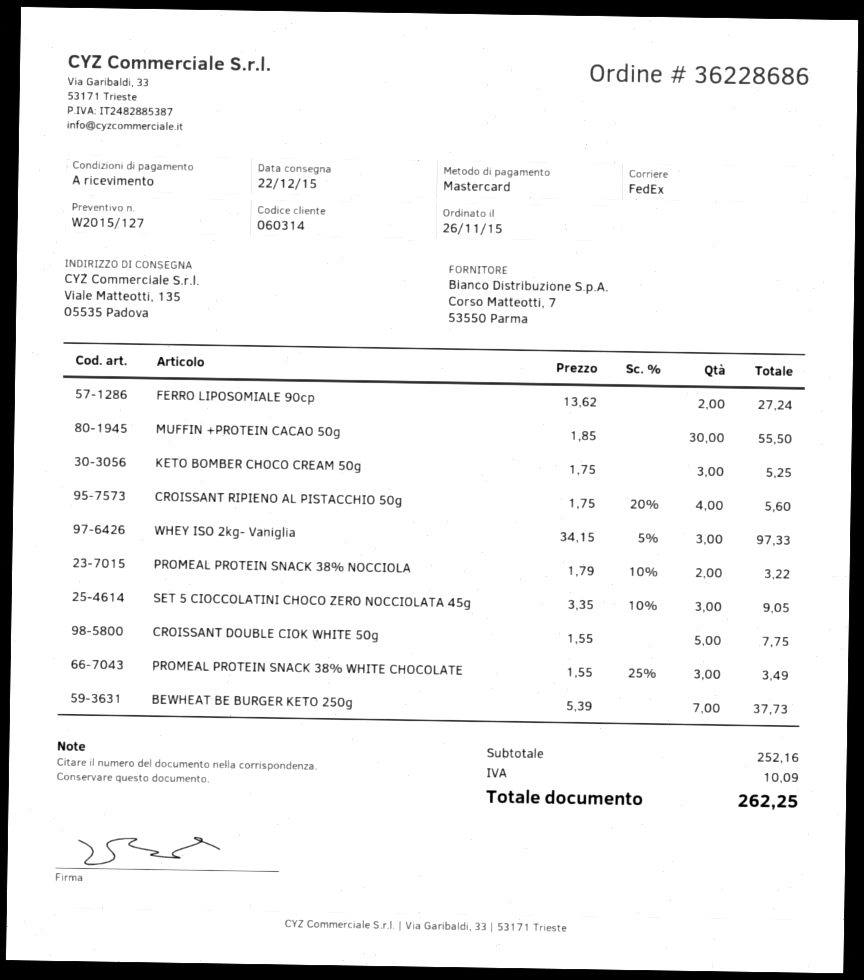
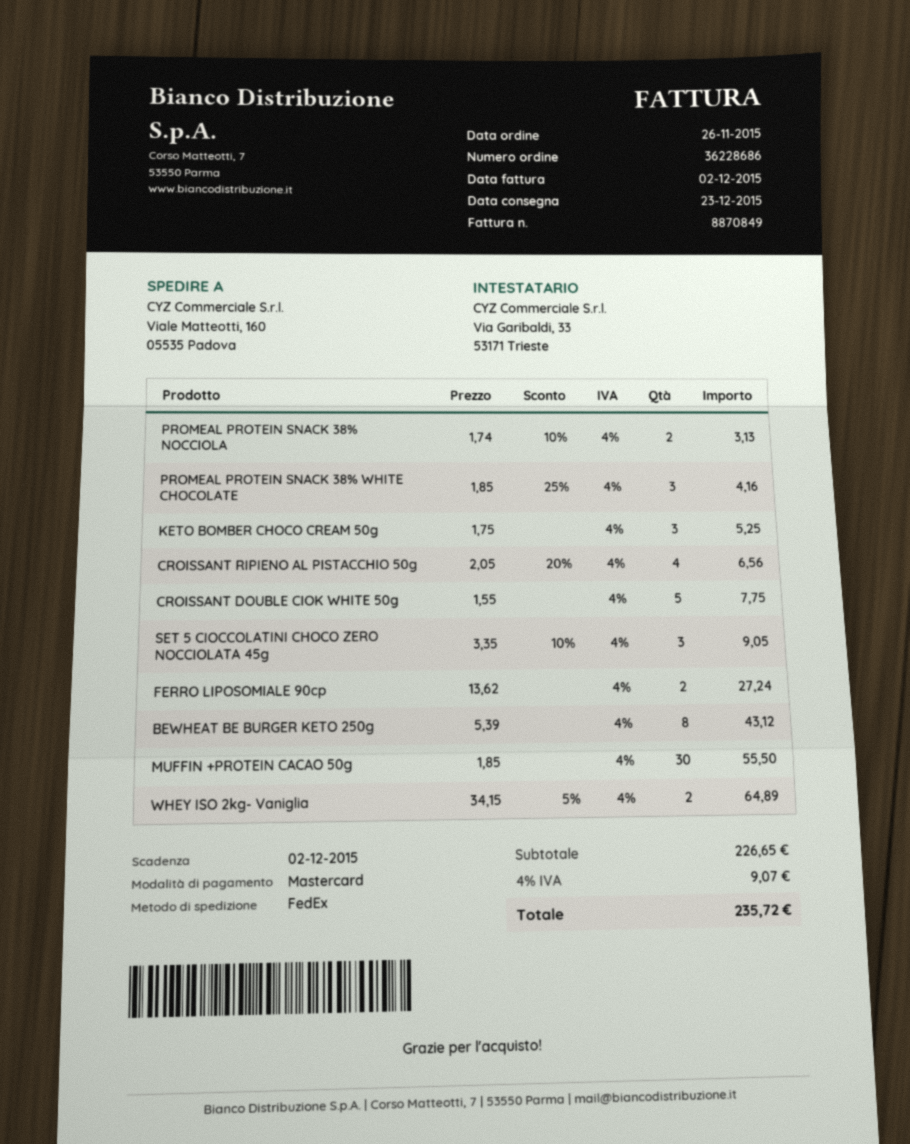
delivery date: 2015-12-22 -> 2015-12-23
ship to: Viale Matteotti, 135, 05535 Padova -> Viale Matteotti, 160, 05535 Padova
CROISSANT RIPIENO AL PISTACCHIO 50g: 4 x 1.75 - 20% = 5.60 -> 4 x 2.05 - 20% = 6.56
WHEY ISO 2kg- Vaniglia: 3 x 34.15 - 5% = 97.33 -> 2 x 34.15 - 5% = 64.89
PROMEAL PROTEIN SNACK 38% NOCCIOLA: 2 x 1.79 - 10% = 3.22 -> 2 x 1.74 - 10% = 3.13
PROMEAL PROTEIN SNACK 38% WHITE CHOCOLATE: 3 x 1.55 - 25% = 3.49 -> 3 x 1.85 - 25% = 4.16
BEWHEAT BE BURGER KETO 250g: 7 x 5.39 = 37.73 -> 8 x 5.39 = 43.12
subtotal: 252.16 -> 226.65
tax: 10.09 -> 9.07
total: 262.25 -> 235.72

